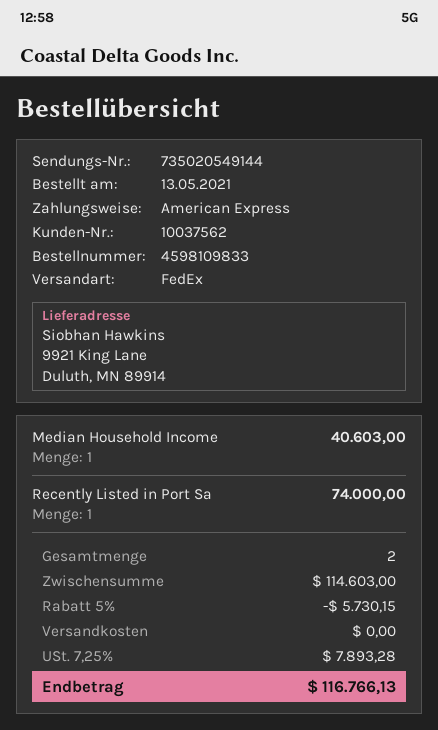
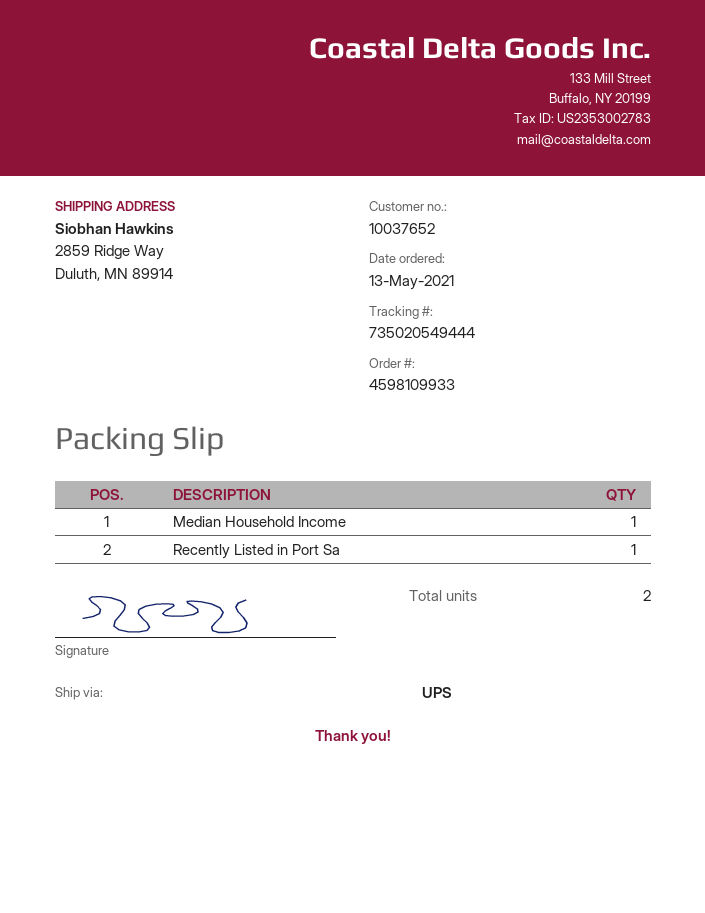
order number: 4598109833 -> 4598109933
customer number: 10037562 -> 10037652
shipping method: FedEx -> UPS
tracking number: 735020549144 -> 735020549444
ship to: 9921 King Lane, Duluth, MN 89914 -> 2859 Ridge Way, Duluth, MN 89914

